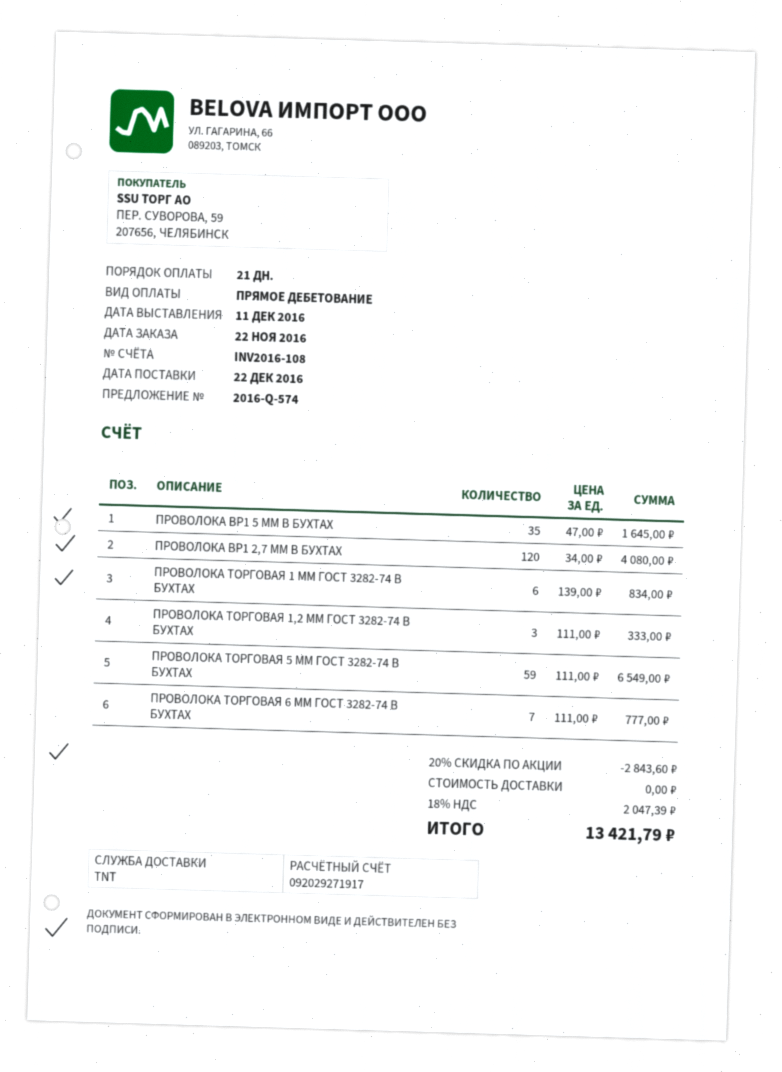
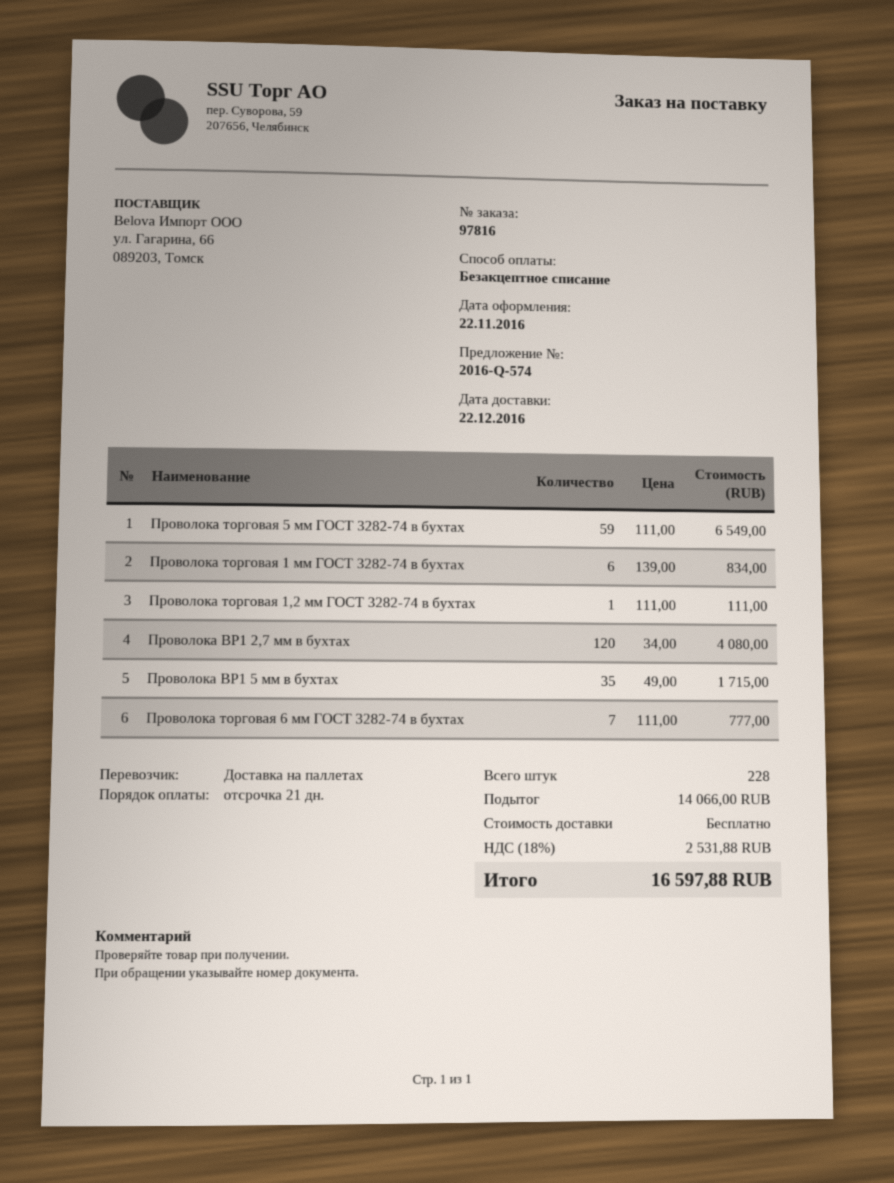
shipping method: TNT -> pallet freight
ПРОВОЛОКА ВР1 5 ММ В БУХТАХ: 35 x 47.00 = 1645.00 -> 35 x 49.00 = 1715.00
ПРОВОЛОКА ТОРГОВАЯ 1,2 ММ ГОСТ 3282-74 В БУХТАХ: 3 x 111.00 = 333.00 -> 1 x 111.00 = 111.00
discount: 20% = 2843.60 -> none
tax: 18% = 2047.39 -> 18% = 2531.88
total: 13421.79 -> 16597.88

